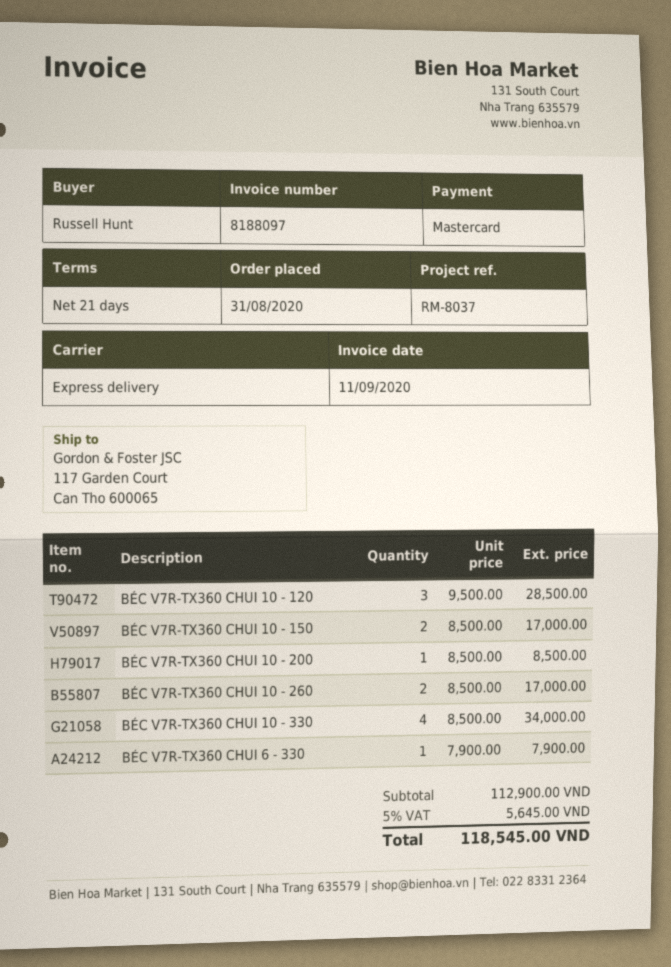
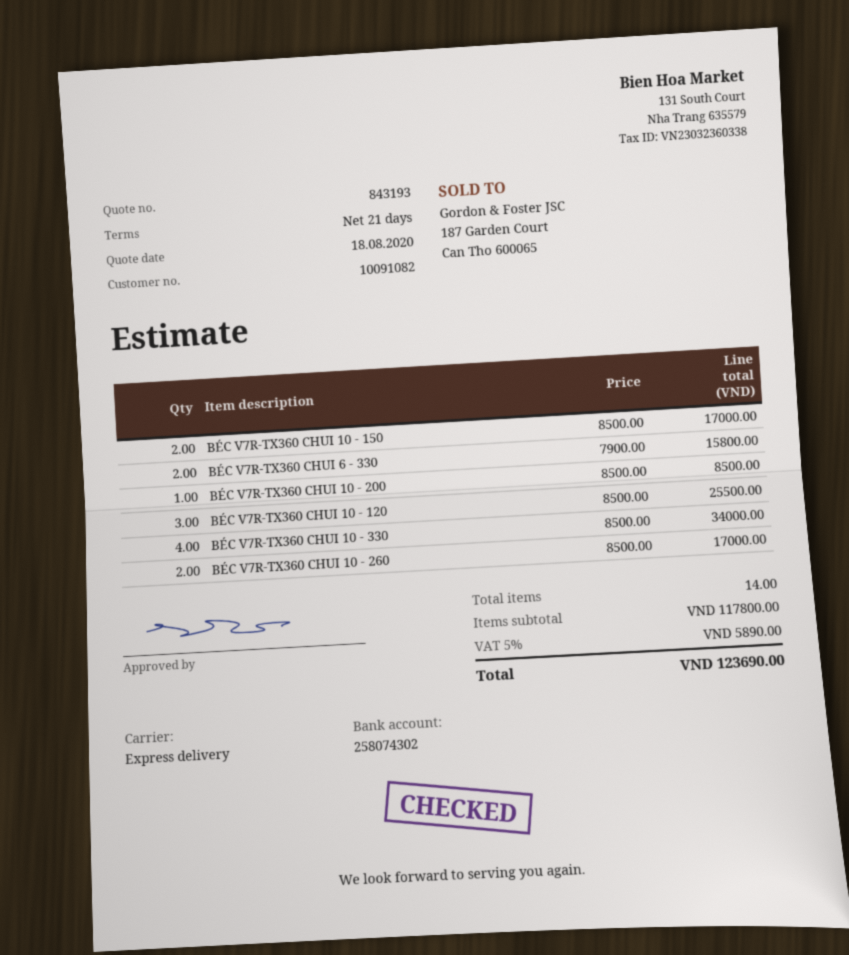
BÉC V7R-TX360 CHUI 10 - 120: 3 x 9500.00 = 28500.00 -> 3 x 8500.00 = 25500.00
BÉC V7R-TX360 CHUI 6 - 330: 1 x 7900.00 = 7900.00 -> 2 x 7900.00 = 15800.00
subtotal: 112900.00 -> 117800.00
tax: 5% = 5645.00 -> 5% = 5890.00
total: 118545.00 -> 123690.00

